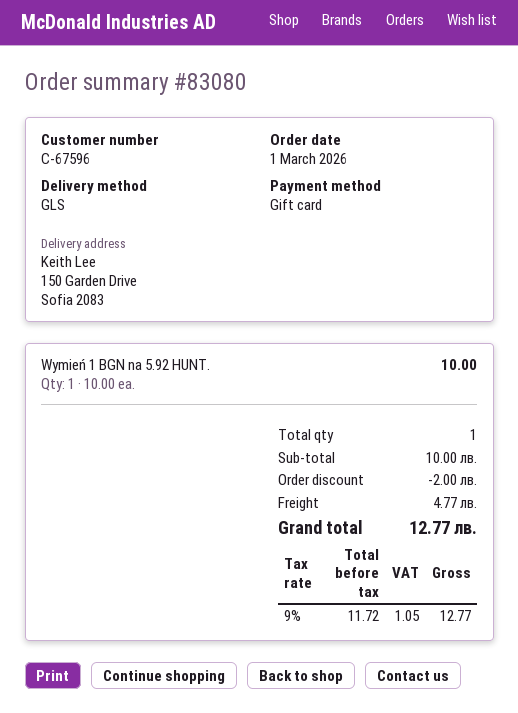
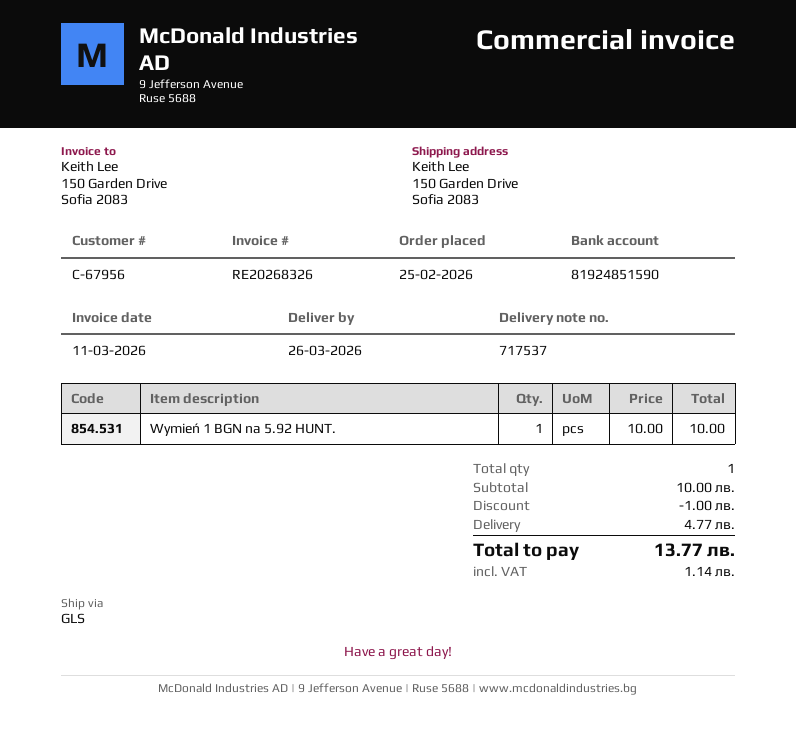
order date: 2026-03-01 -> 2026-02-25
customer number: C-67596 -> C-67956
discount: 2.00 -> 1.00
tax: 1.05 -> 1.14
total: 12.77 -> 13.77

